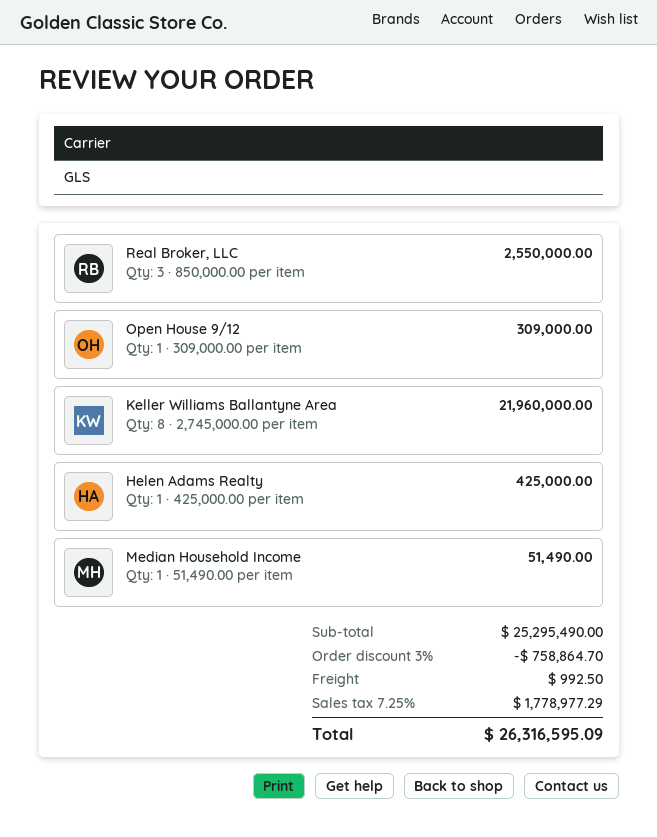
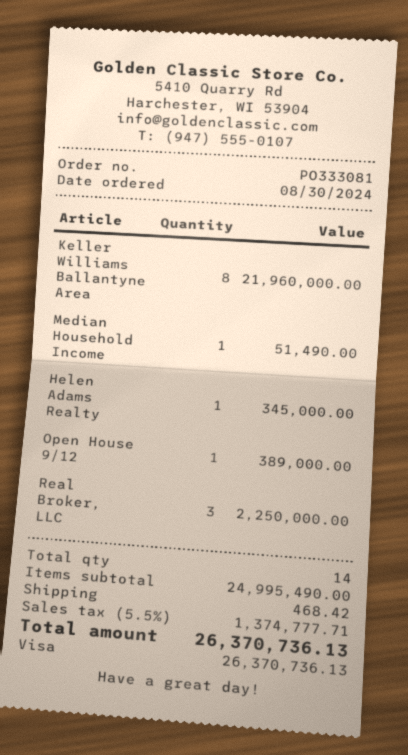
Real Broker, LLC: 3 for 2550000.00 -> 3 for 2250000.00
Open House 9/12: 1 for 309000.00 -> 1 for 389000.00
Helen Adams Realty: 1 for 425000.00 -> 1 for 345000.00
subtotal: 25295490.00 -> 24995490.00
discount: 3% = 758864.70 -> none
shipping: 992.50 -> 468.42
tax: 7.25% = 1778977.29 -> 5.5% = 1374777.71
total: 26316595.09 -> 26370736.13

